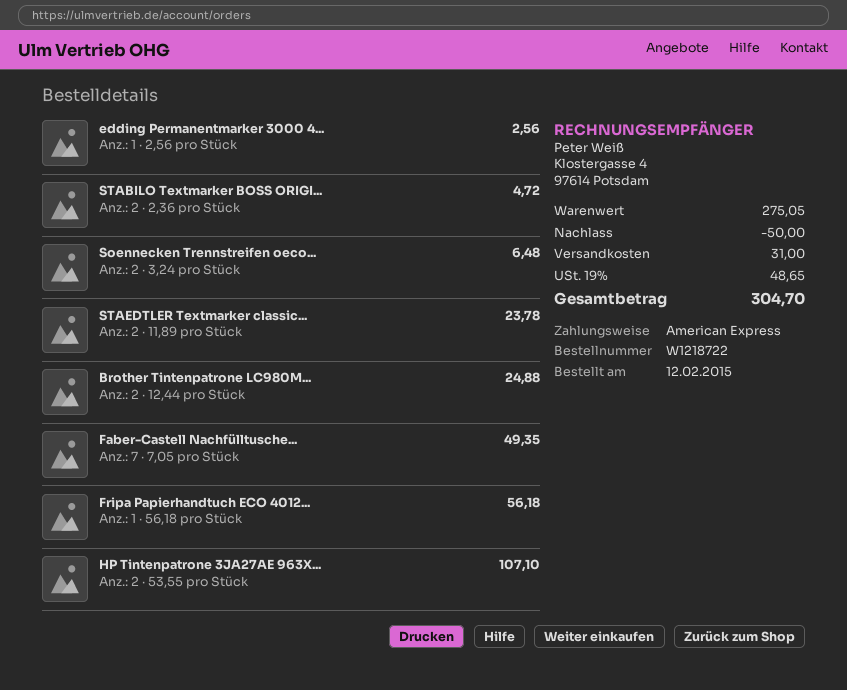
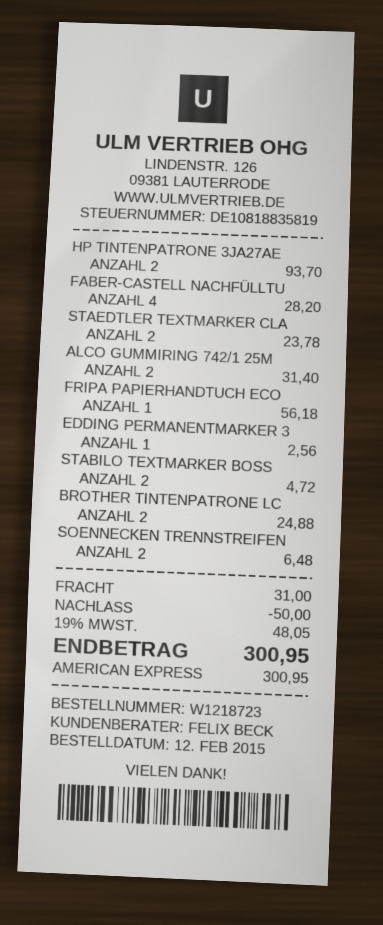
order number: W1218722 -> W1218723
Faber-Castell Nachfülltusche...: 7 for 49.35 -> 4 for 28.20
HP Tintenpatrone 3JA27AE 963X...: 2 for 107.10 -> 2 for 93.70
ALCO GUMMIRING 742/1 25M: none -> 2 for 31.40
tax: 19% = 48.65 -> 19% = 48.05
total: 304.70 -> 300.95

